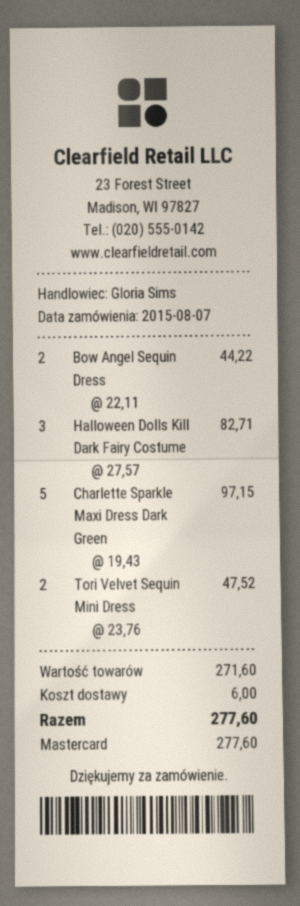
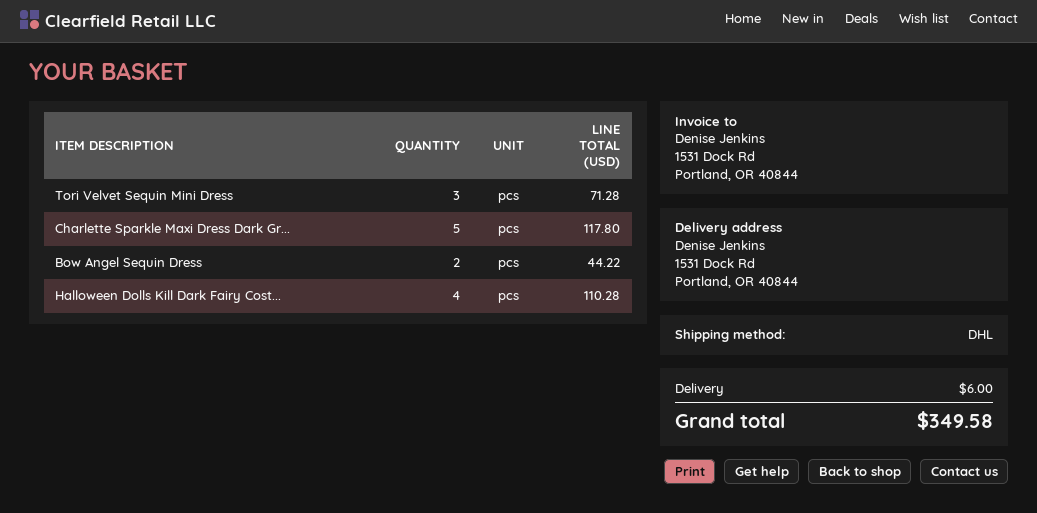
Halloween Dolls Kill Dark Fairy Costume: 3 for 82.71 -> 4 for 110.28
Charlette Sparkle Maxi Dress Dark Green: 5 for 97.15 -> 5 for 117.80
Tori Velvet Sequin Mini Dress: 2 for 47.52 -> 3 for 71.28
total: 277.60 -> 349.58

